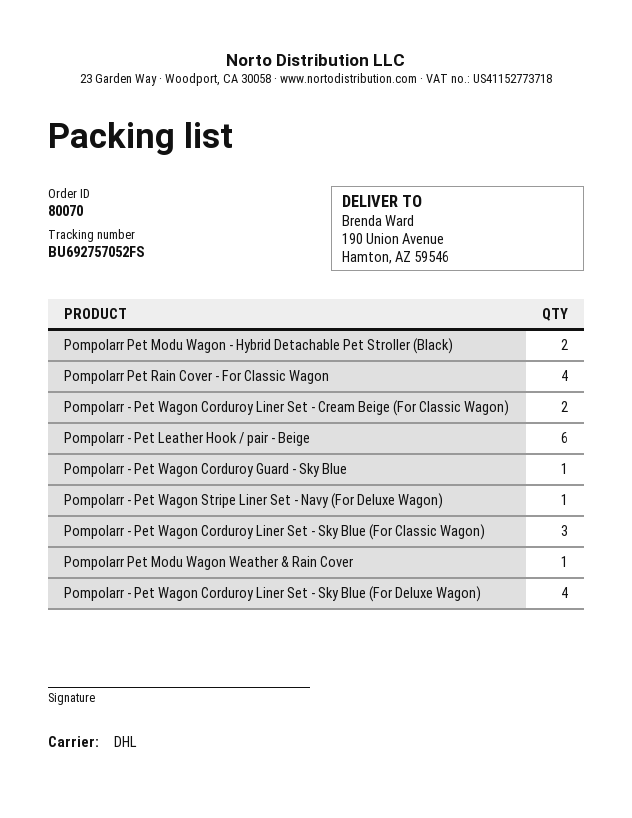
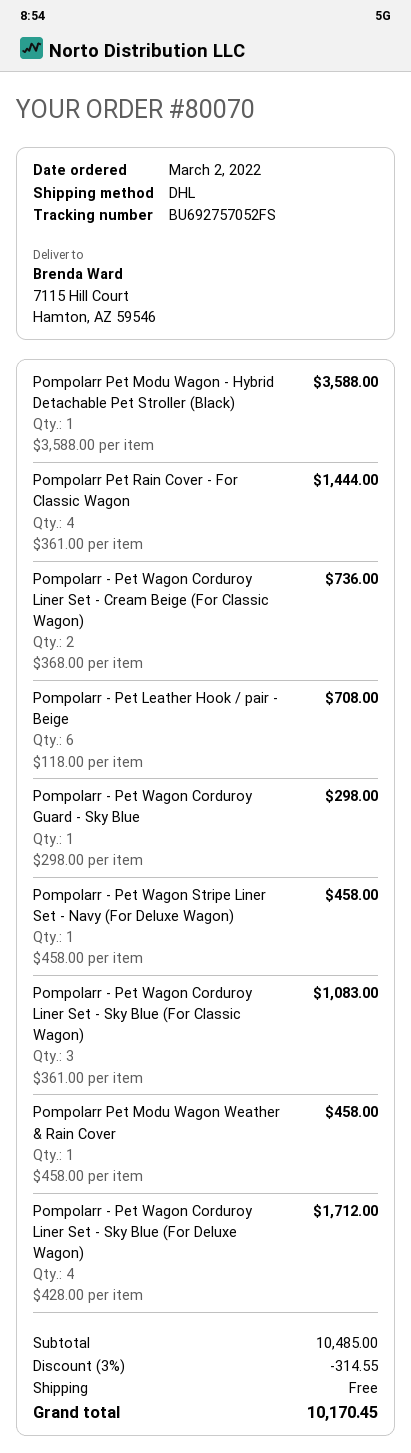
ship to: 190 Union Avenue, Hamton, AZ 59546 -> 7115 Hill Court, Hamton, AZ 59546
Pompolarr Pet Modu Wagon - Hybrid Detachable Pet Stroller (Black): 2 -> 1

